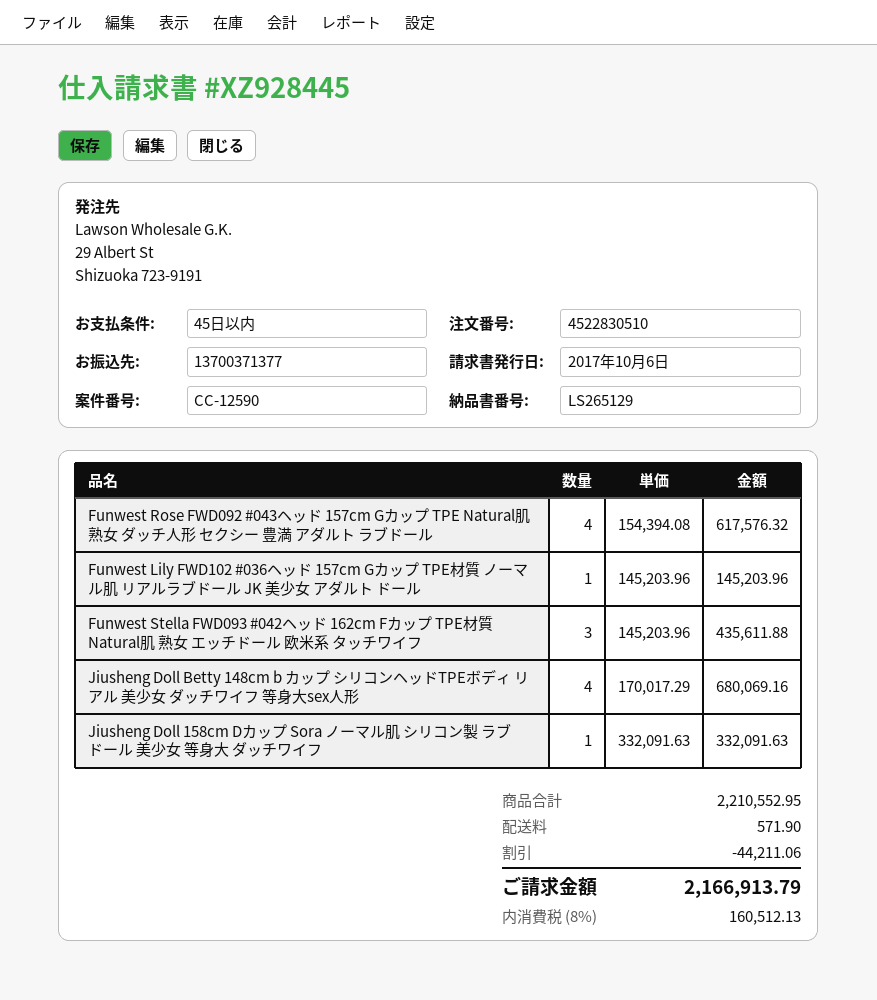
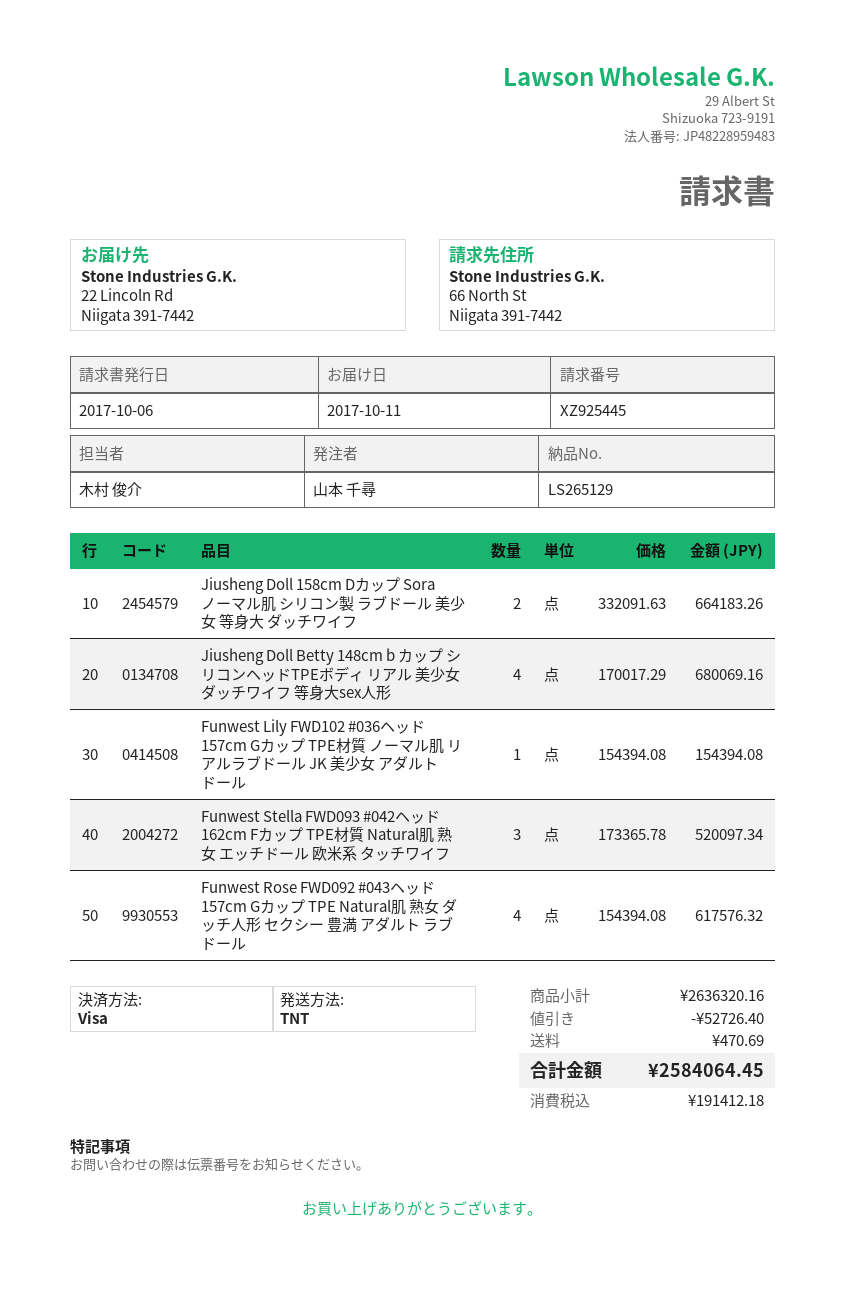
invoice number: XZ928445 -> XZ925445
Funwest Lily FWD102 #036ヘッド 157cm Gカップ TPE材質 ノーマル肌 リアルラブドール JK 美少女 アダルト ドール: 1 x 145203.96 = 145203.96 -> 1 x 154394.08 = 154394.08
Funwest Stella FWD093 #042ヘッド 162cm Fカップ TPE材質 Natural肌 熟女 エッチドール 欧米系 タッチワイフ: 3 x 145203.96 = 435611.88 -> 3 x 173365.78 = 520097.34
Jiusheng Doll 158cm Dカップ Sora ノーマル肌 シリコン製 ラブドール 美少女 等身大 ダッチワイフ: 1 x 332091.63 = 332091.63 -> 2 x 332091.63 = 664183.26
subtotal: 2210552.95 -> 2636320.16
discount: 44211.06 -> 52726.40
shipping: 571.90 -> 470.69
tax: 160512.13 -> 191412.18
total: 2166913.79 -> 2584064.45

